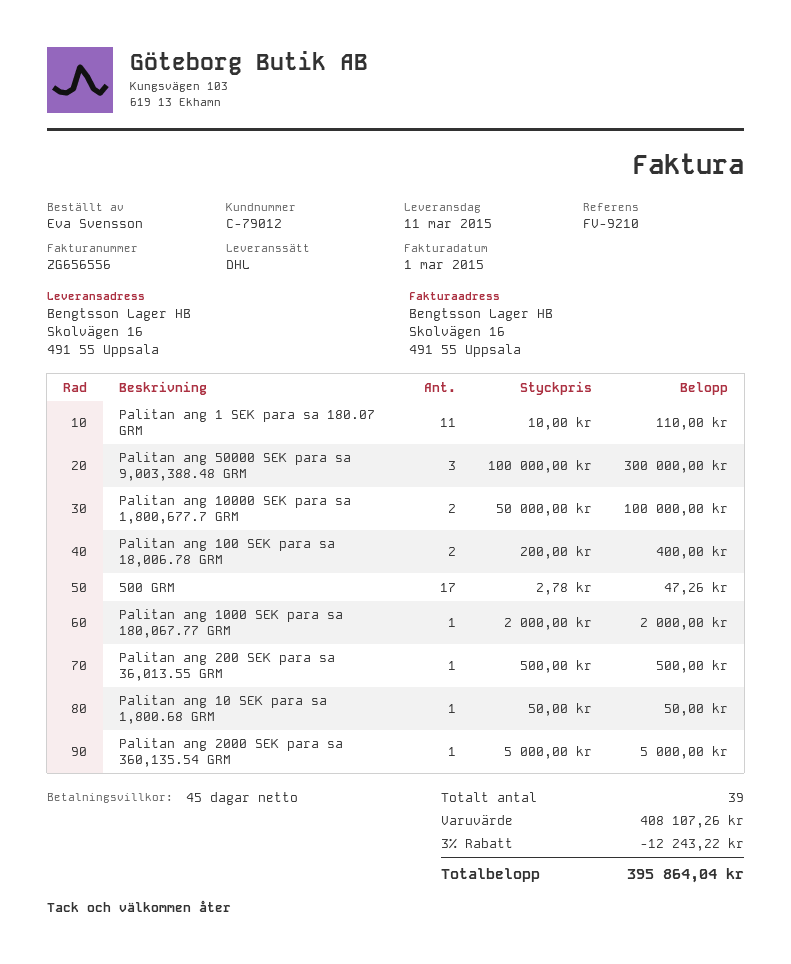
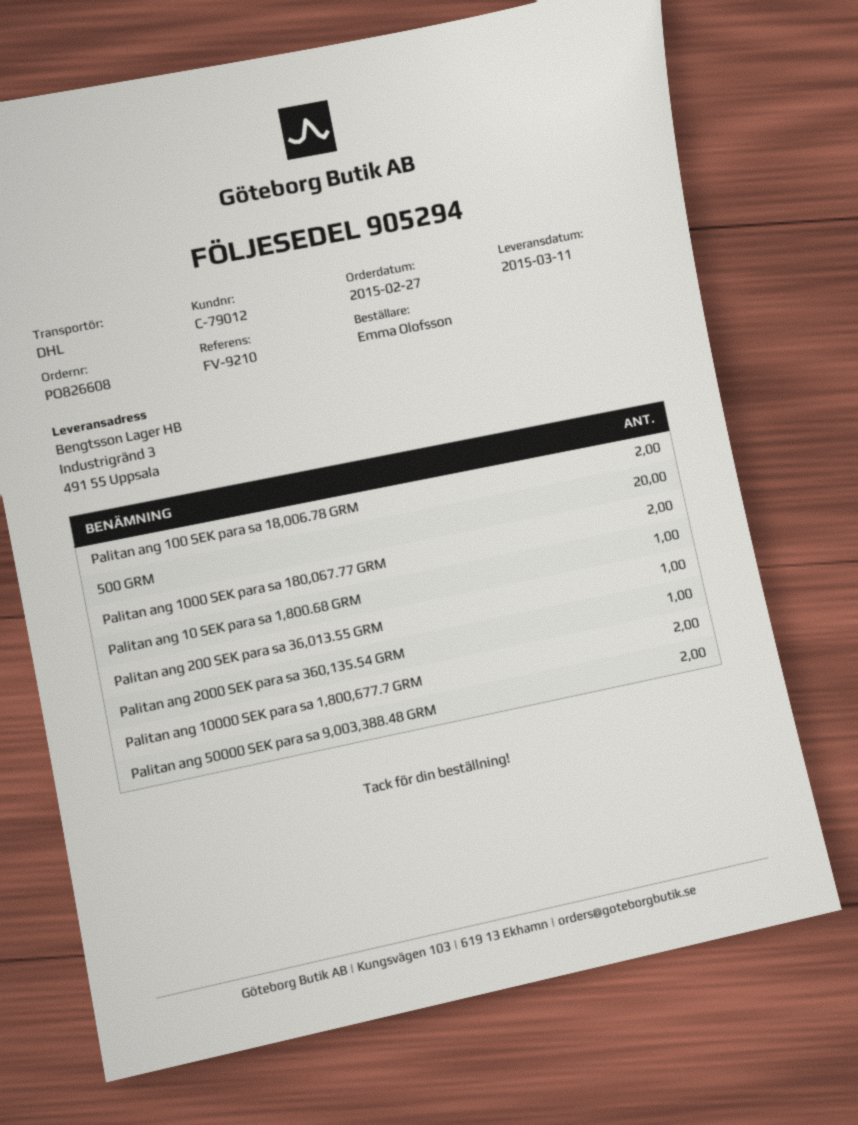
ordered by: Eva Svensson -> Emma Olofsson
ship to: Skolvägen 16, 491 55 Uppsala -> Industrigränd 3, 491 55 Uppsala
Palitan ang 1 SEK para sa 180.07 GRM: 11 -> none
Palitan ang 50000 SEK para sa 9,003,388.48 GRM: 3 -> 2
500 GRM: 17 -> 20
Palitan ang 1000 SEK para sa 180,067.77 GRM: 1 -> 2

